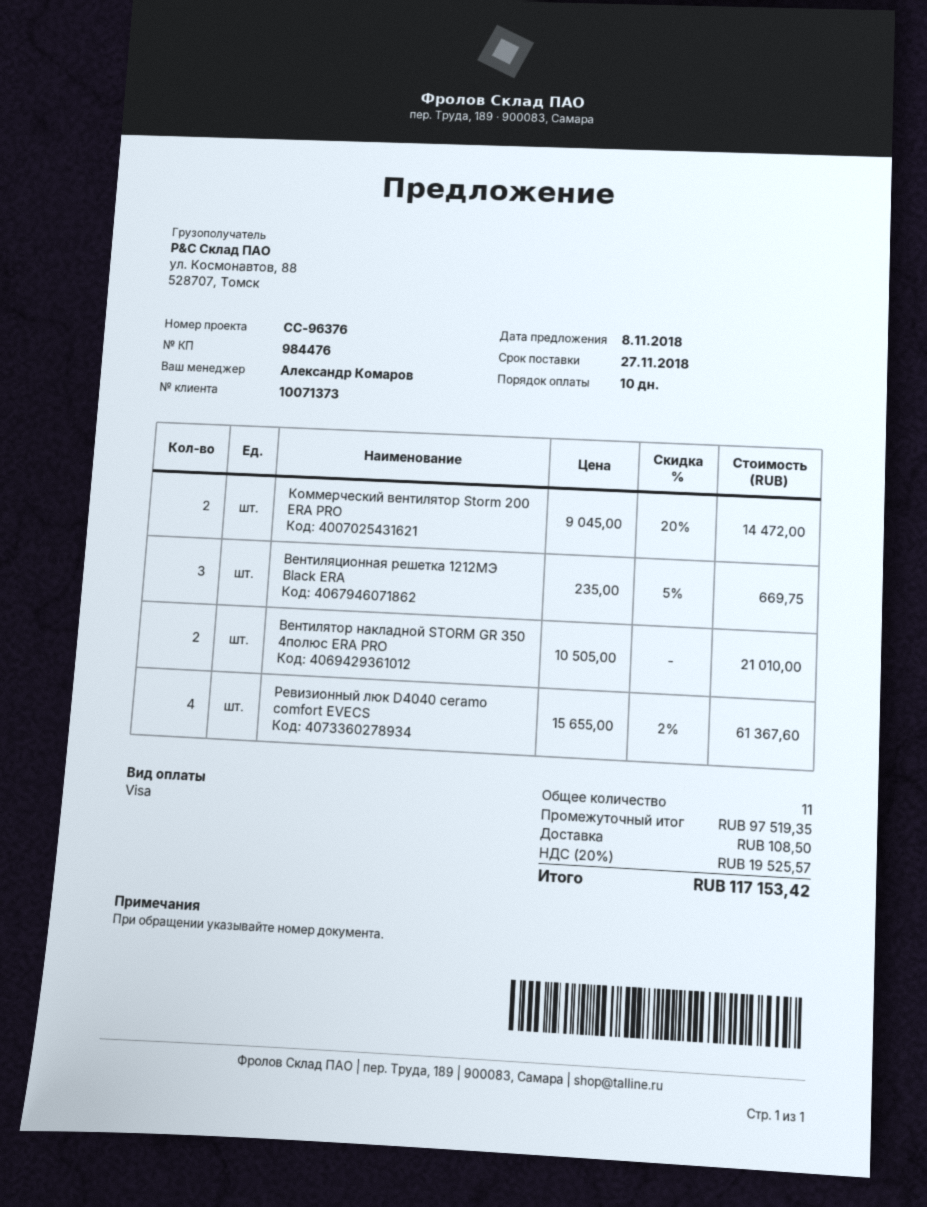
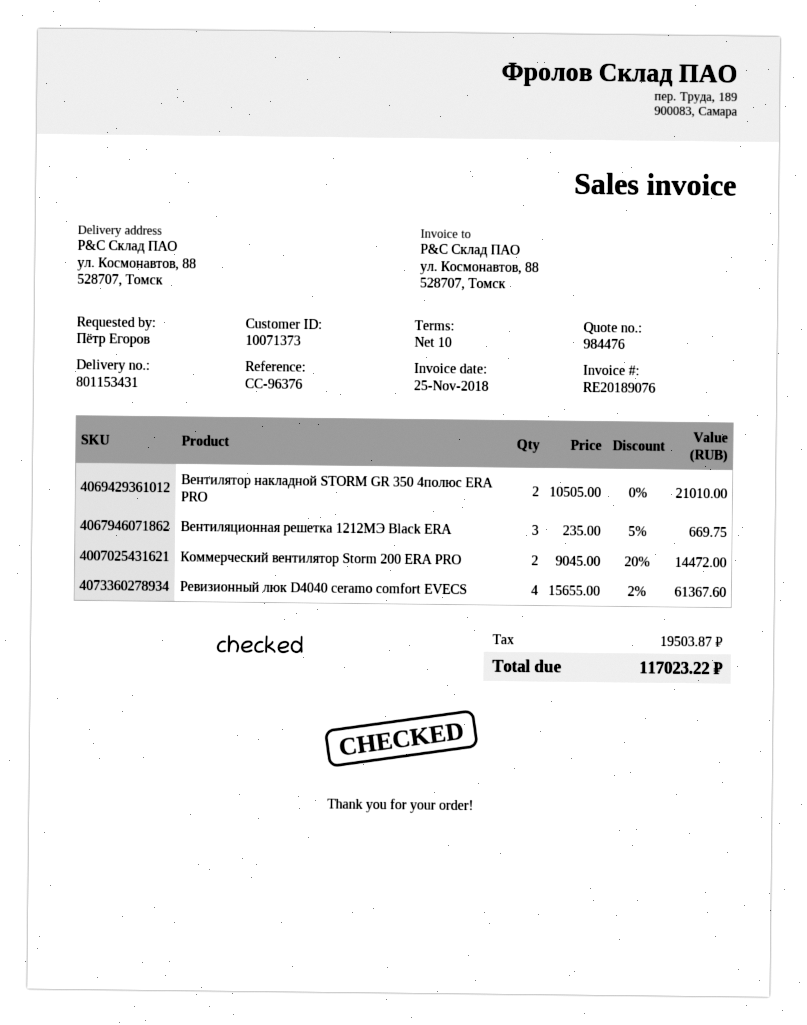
shipping: 108.50 -> none
tax: 19525.57 -> 19503.87
total: 117153.42 -> 117023.22

